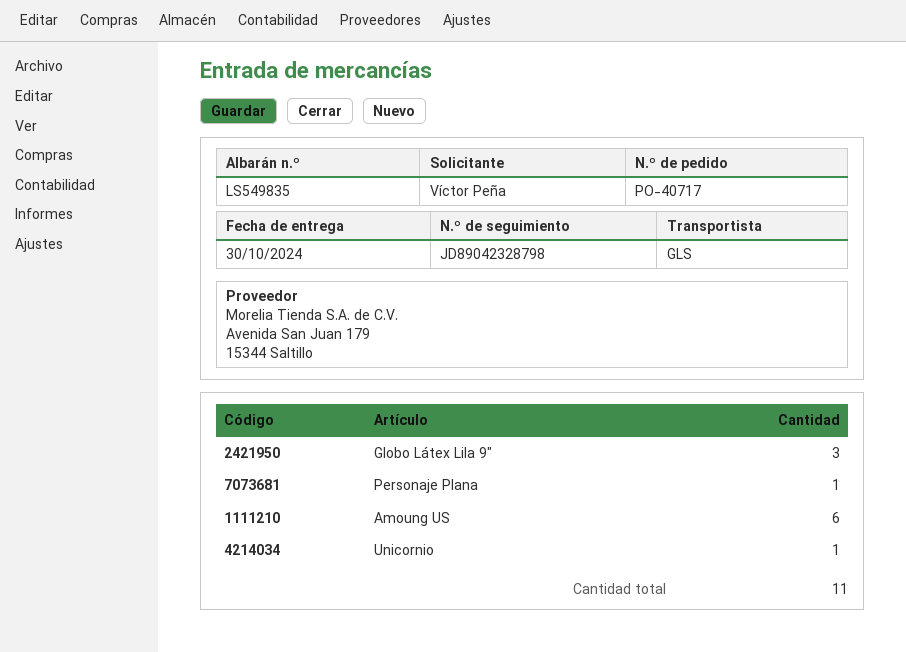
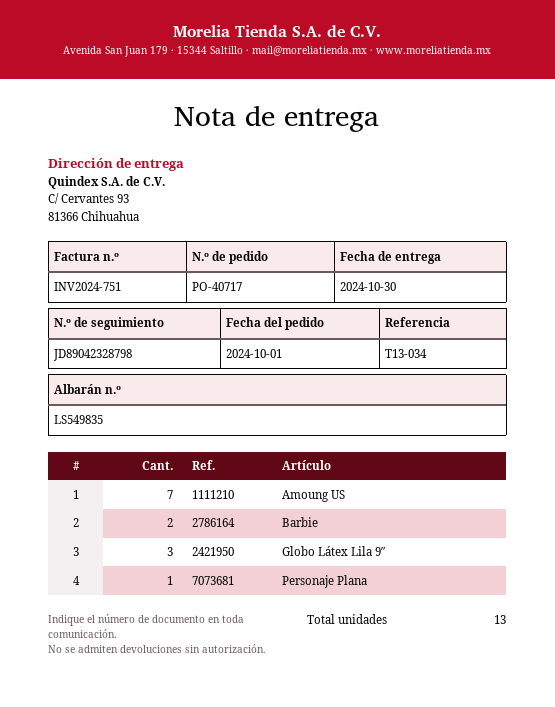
Amoung US: 6 -> 7
Unicornio: 1 -> none
Barbie: none -> 2
total quantity: 11 -> 13

